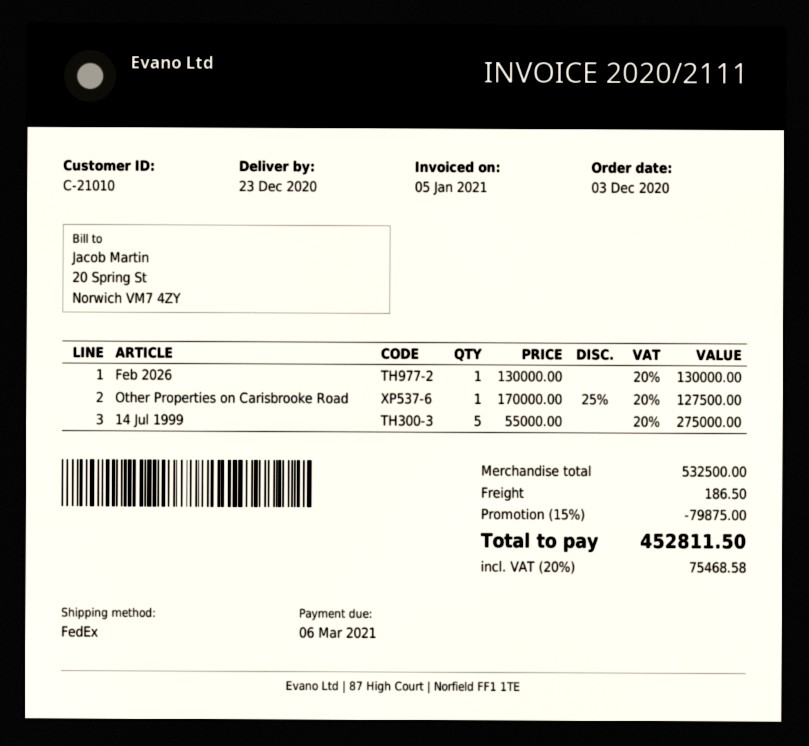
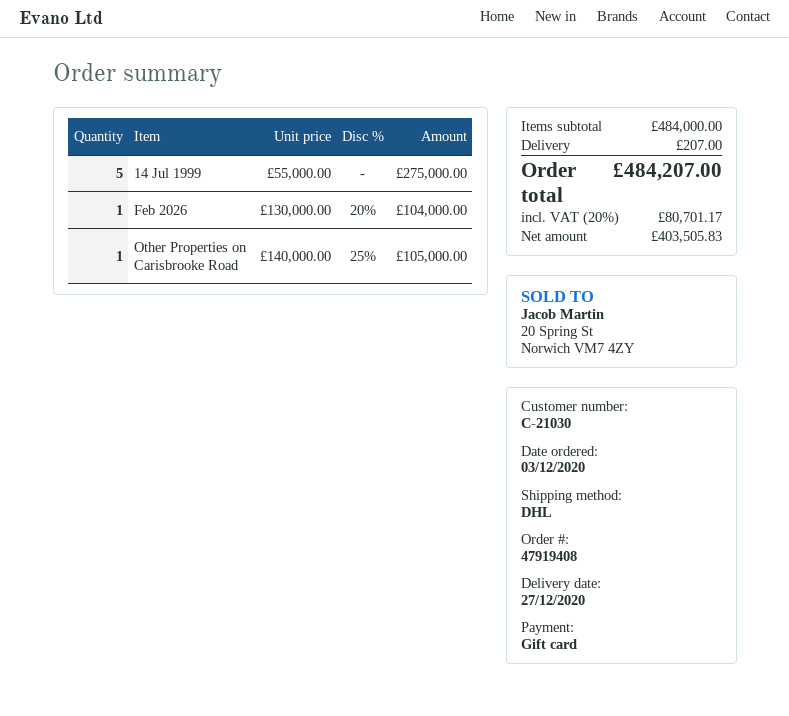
delivery date: 2020-12-23 -> 2020-12-27
customer number: C-21010 -> C-21030
shipping method: FedEx -> DHL
Feb 2026: 1 x 130000.00 = 130000.00 -> 1 x 130000.00 - 20% = 104000.00
Other Properties on Carisbrooke Road: 1 x 170000.00 - 25% = 127500.00 -> 1 x 140000.00 - 25% = 105000.00
subtotal: 532500.00 -> 484000.00
discount: 15% = 79875.00 -> none
shipping: 186.50 -> 207.00
tax: 20% = 75468.58 -> 20% = 80701.17
total: 452811.50 -> 484207.00

